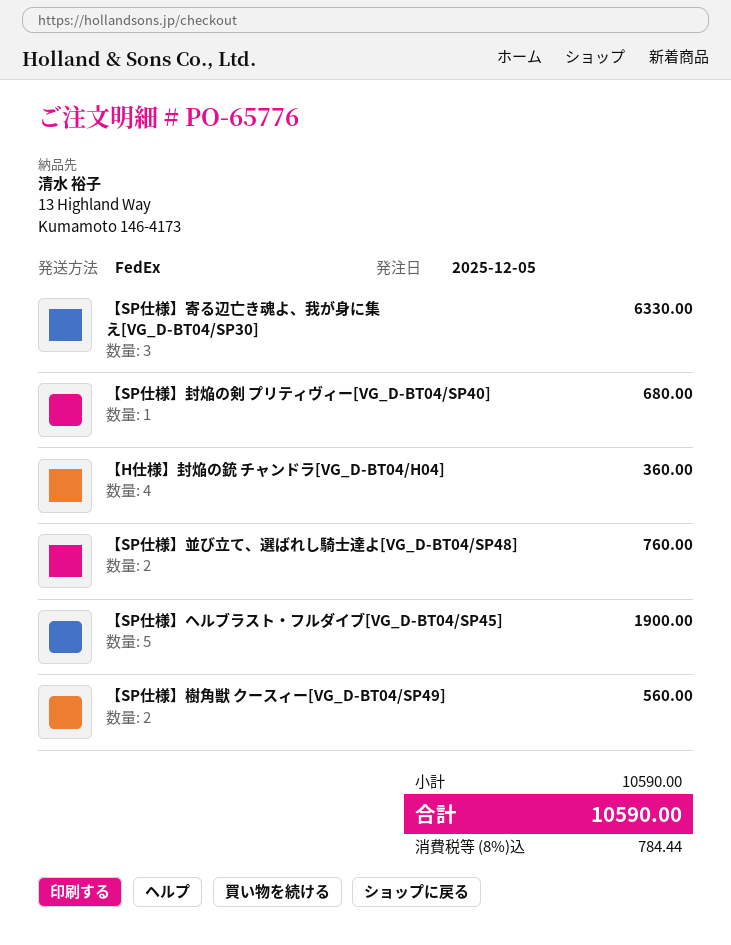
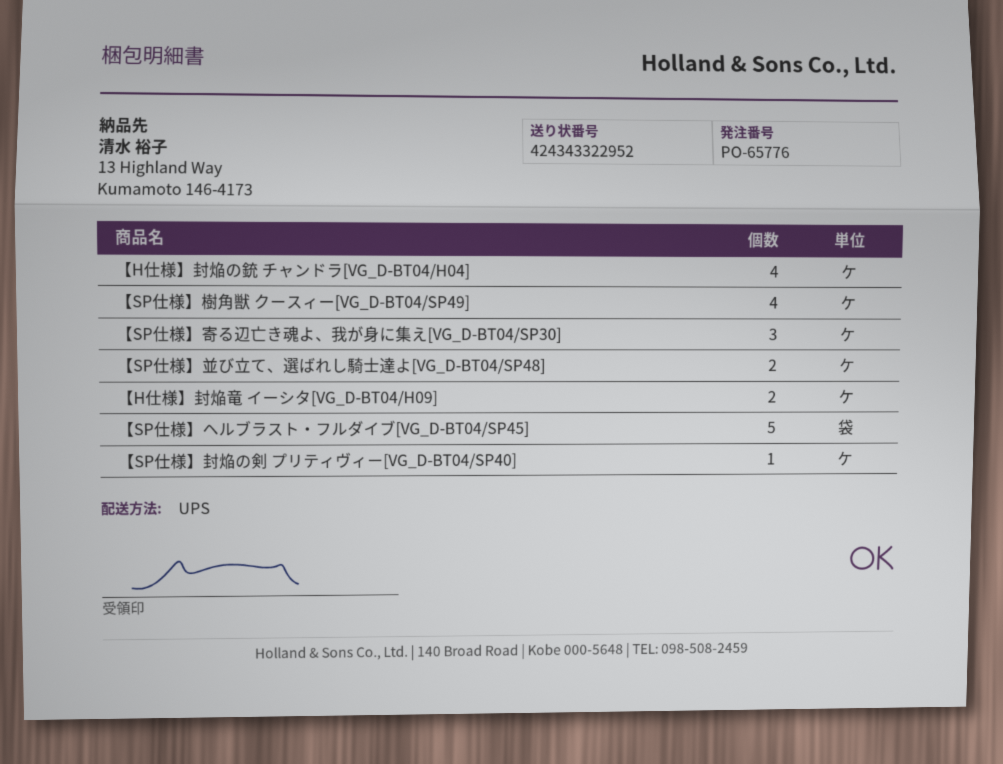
shipping method: FedEx -> UPS
【SP仕様】樹角獣 クースィー[VG_D-BT04/SP49]: 2 -> 4
【H仕様】封焔竜 イーシタ[VG_D-BT04/H09]: none -> 2

